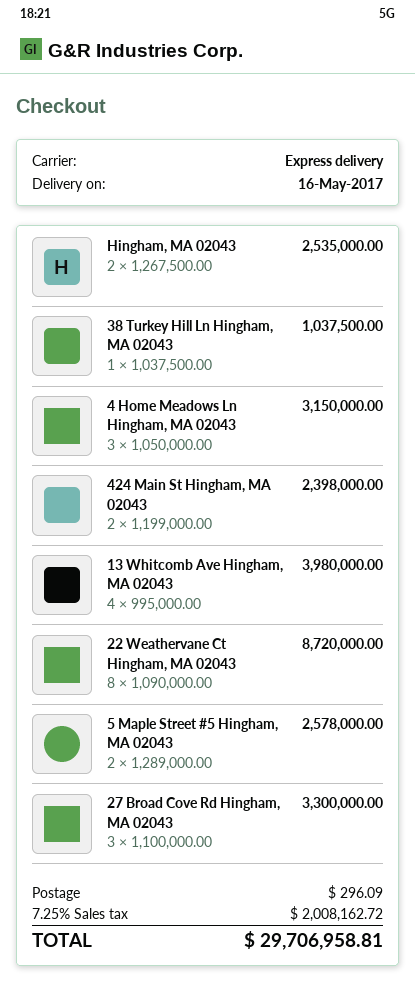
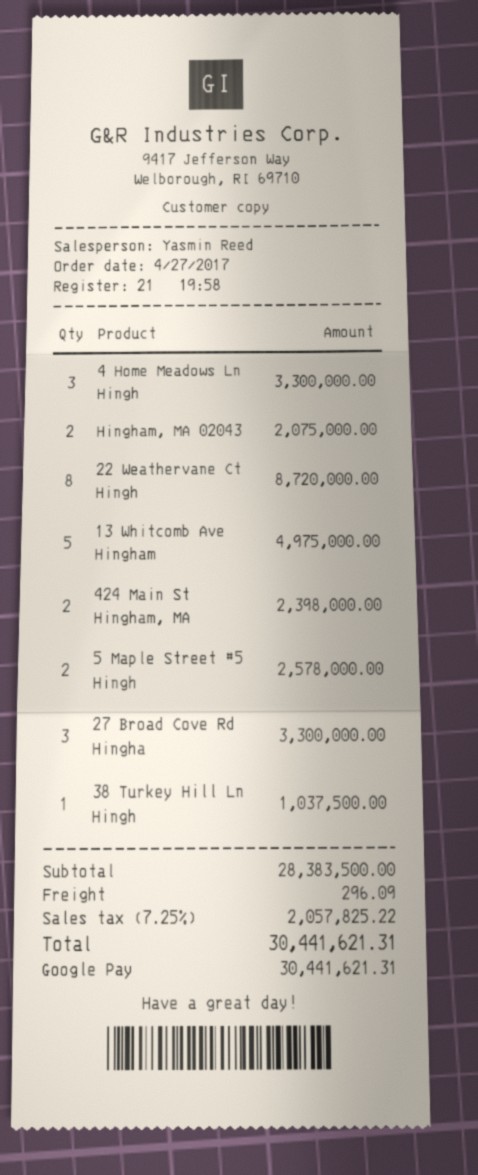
Hingham, MA 02043: 2 for 2535000.00 -> 2 for 2075000.00
4 Home Meadows Ln Hingham, MA 02043: 3 for 3150000.00 -> 3 for 3300000.00
13 Whitcomb Ave Hingham, MA 02043: 4 for 3980000.00 -> 5 for 4975000.00
tax: 7.25% = 2008162.72 -> 7.25% = 2057825.22
total: 29706958.81 -> 30441621.31

